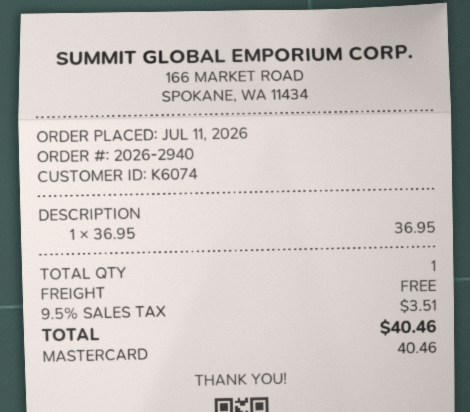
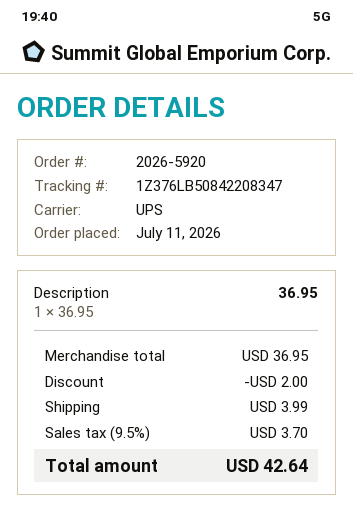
order number: 2026-2940 -> 2026-5920
discount: none -> 2.00
shipping: 0.00 -> 3.99
tax: 9.5% = 3.51 -> 9.5% = 3.70
total: 40.46 -> 42.64

